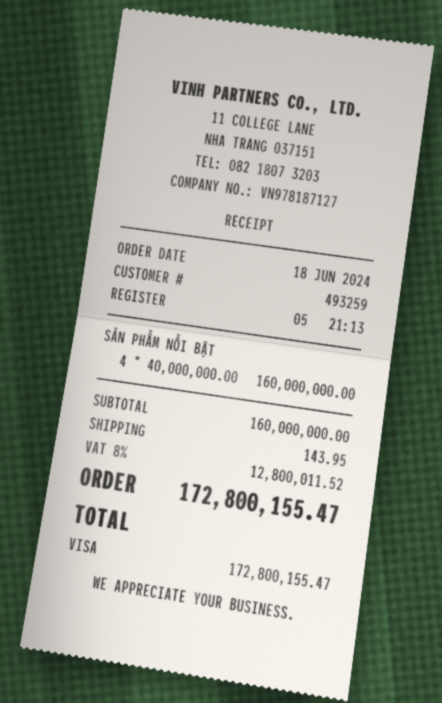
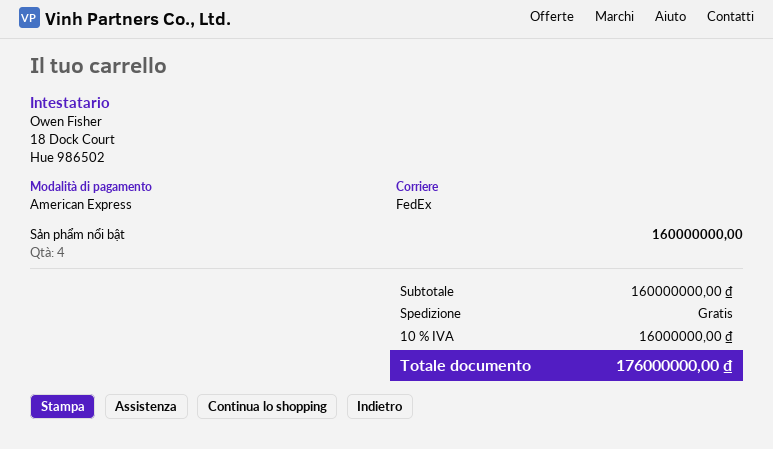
payment method: Visa -> American Express
shipping: 143.95 -> 0.00
tax: 8% = 12800011.52 -> 10% = 16000000.00
total: 172800155.47 -> 176000000.00

